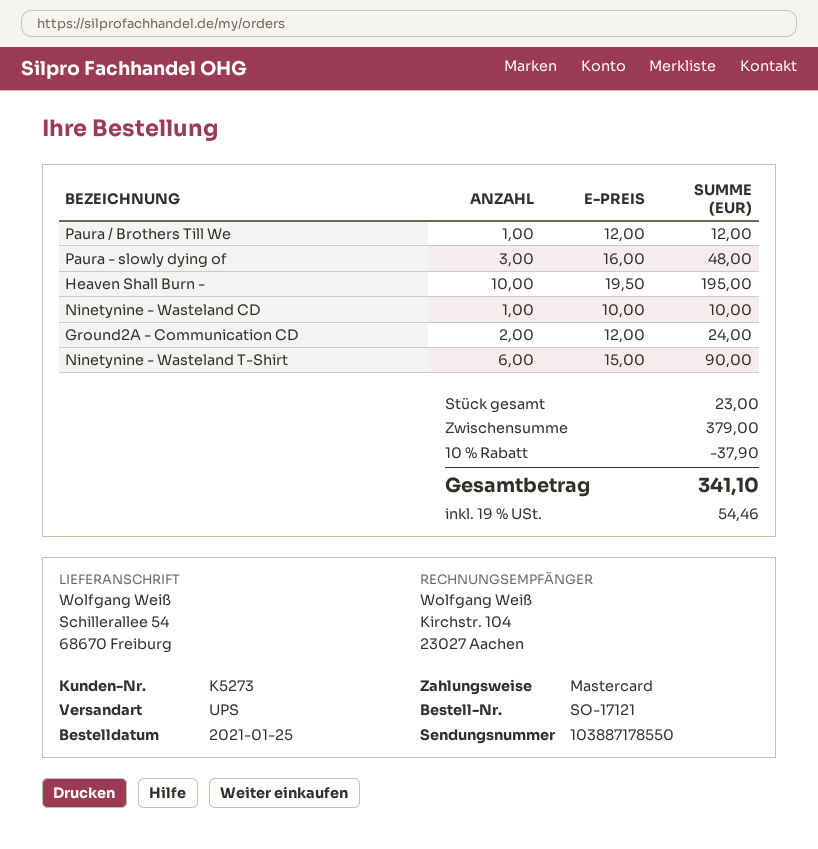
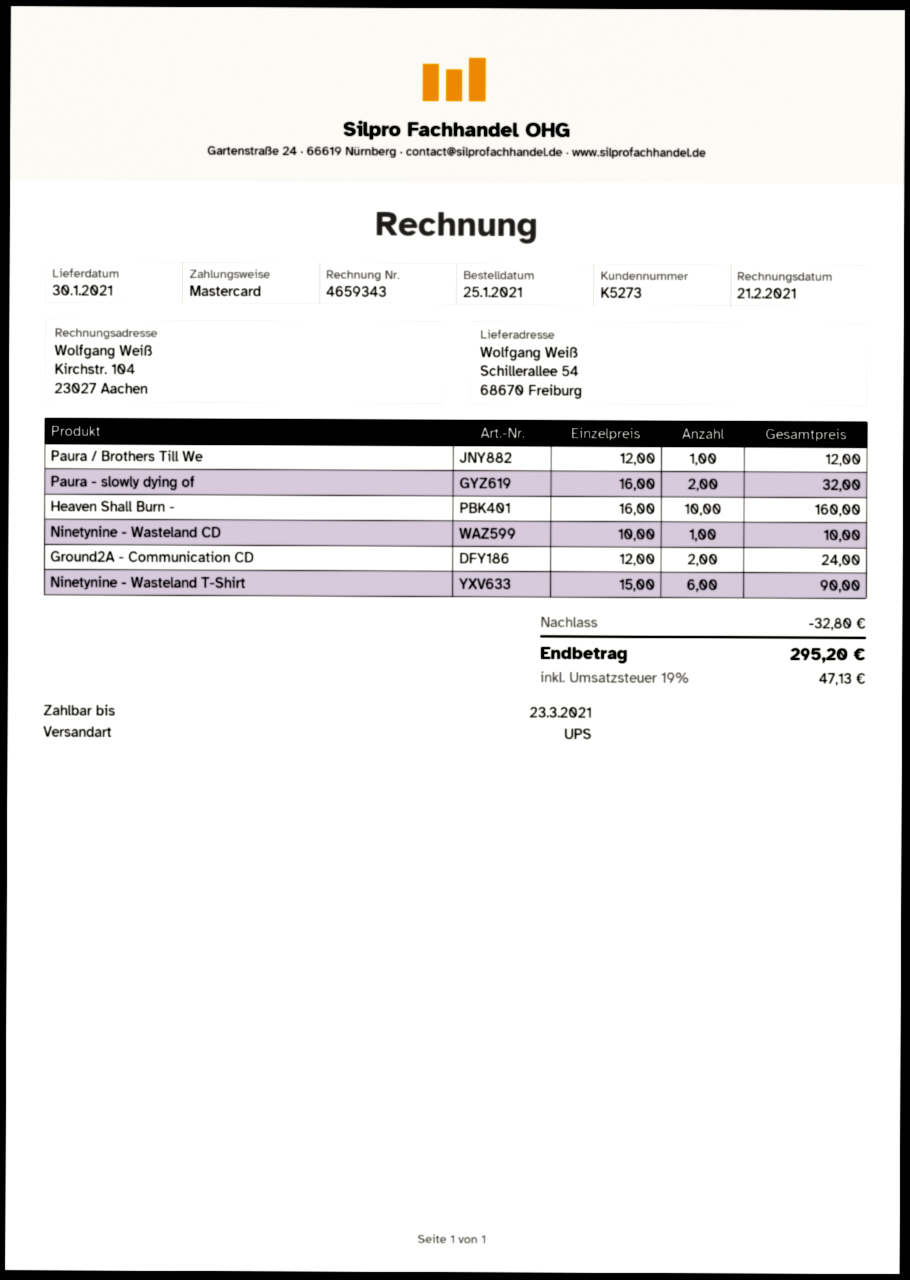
Paura - slowly dying of: 3 x 16.00 = 48.00 -> 2 x 16.00 = 32.00
Heaven Shall Burn -: 10 x 19.50 = 195.00 -> 10 x 16.00 = 160.00
discount: 37.90 -> 32.80
tax: 19% = 54.46 -> 19% = 47.13
total: 341.10 -> 295.20

